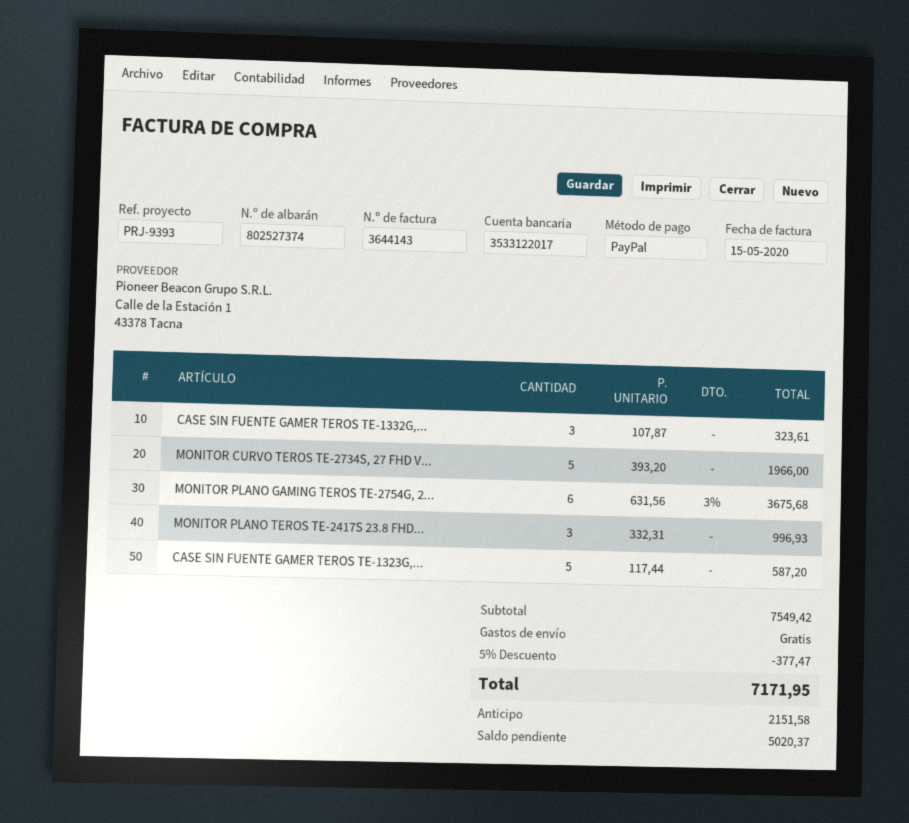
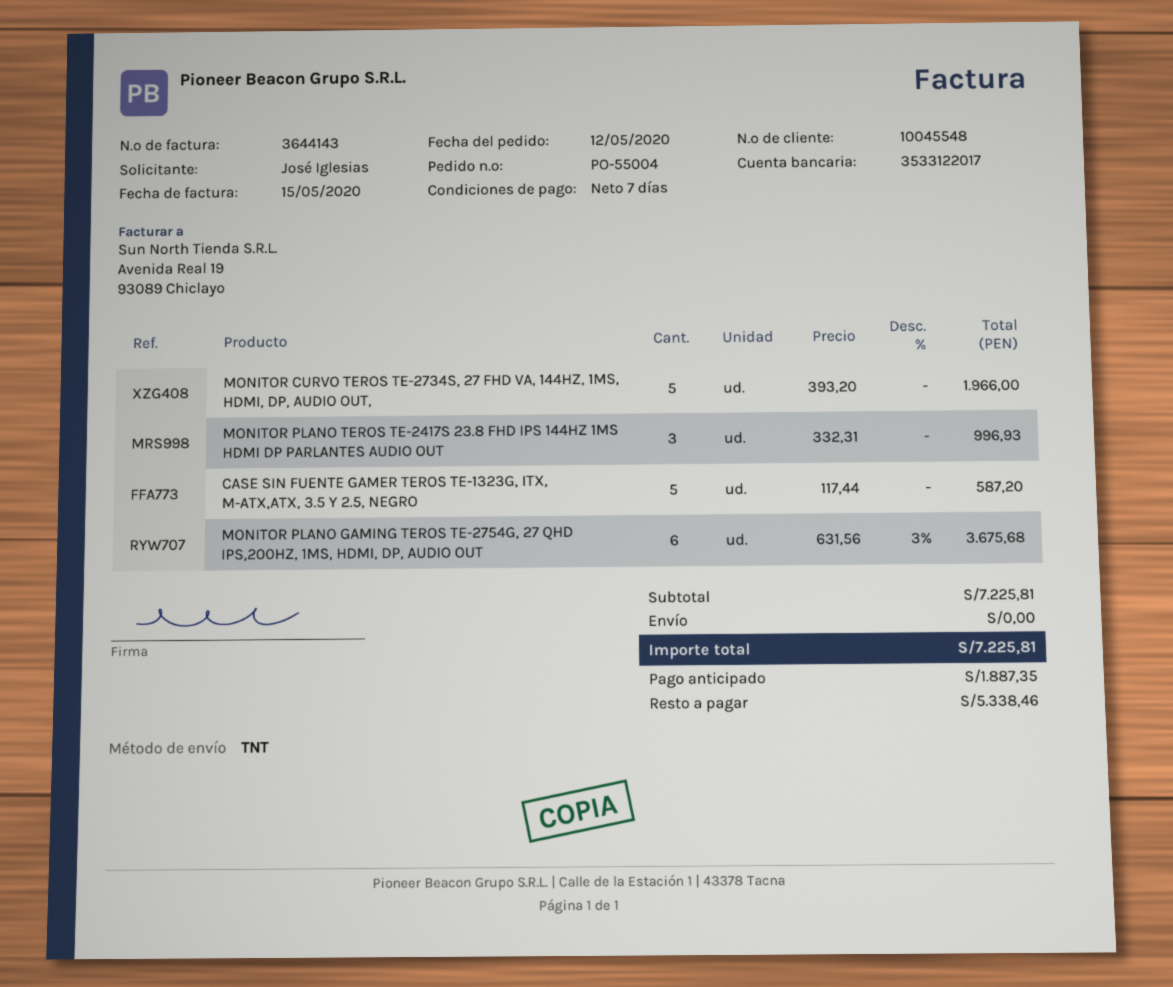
CASE SIN FUENTE GAMER TEROS TE-1332G,...: 3 x 107.87 = 323.61 -> none
subtotal: 7549.42 -> 7225.81
discount: 5% = 377.47 -> none
total: 7171.95 -> 7225.81
deposit: 2151.58 -> 1887.35
balance: 5020.37 -> 5338.46

